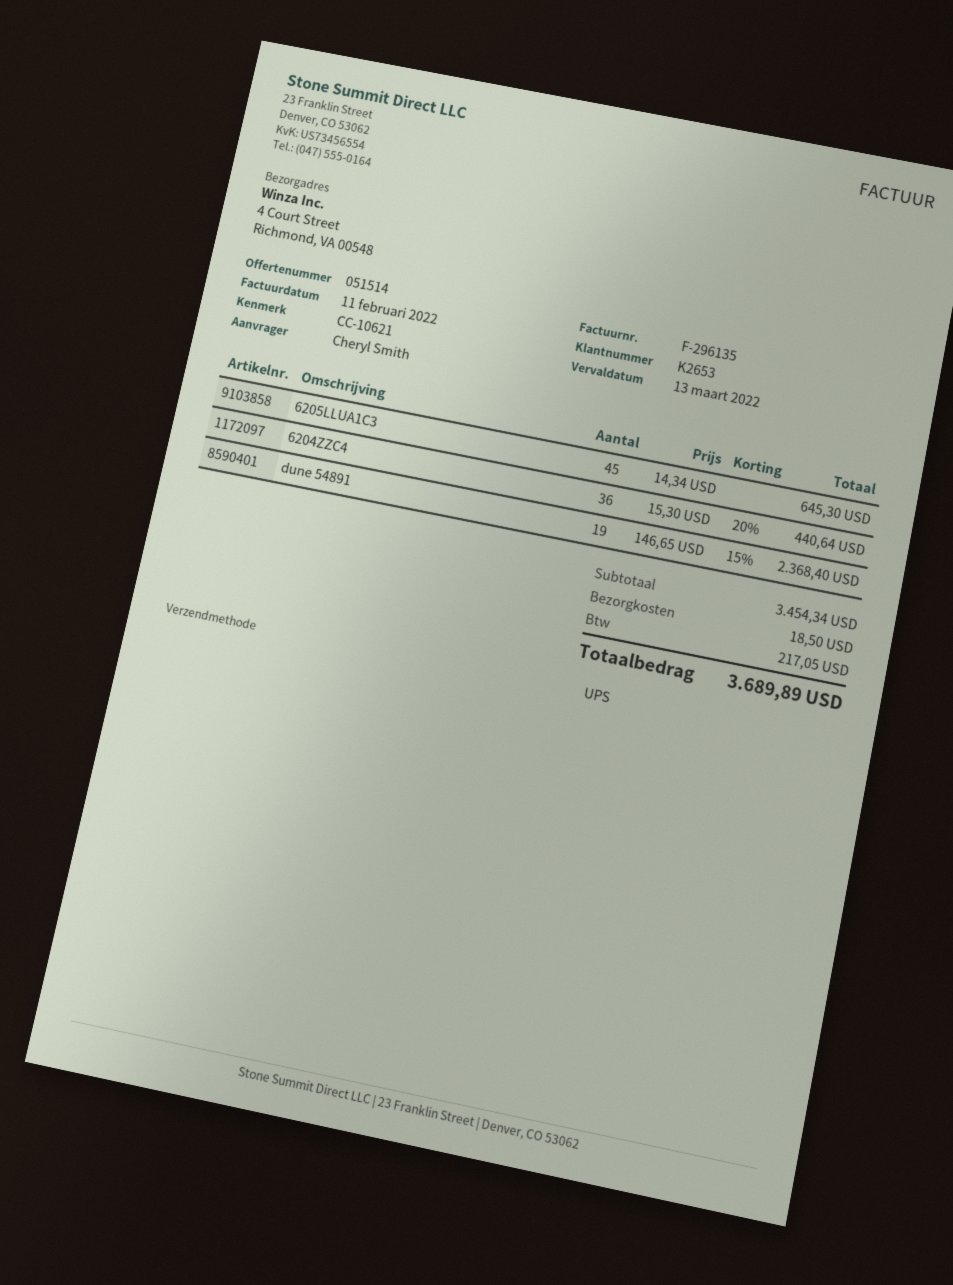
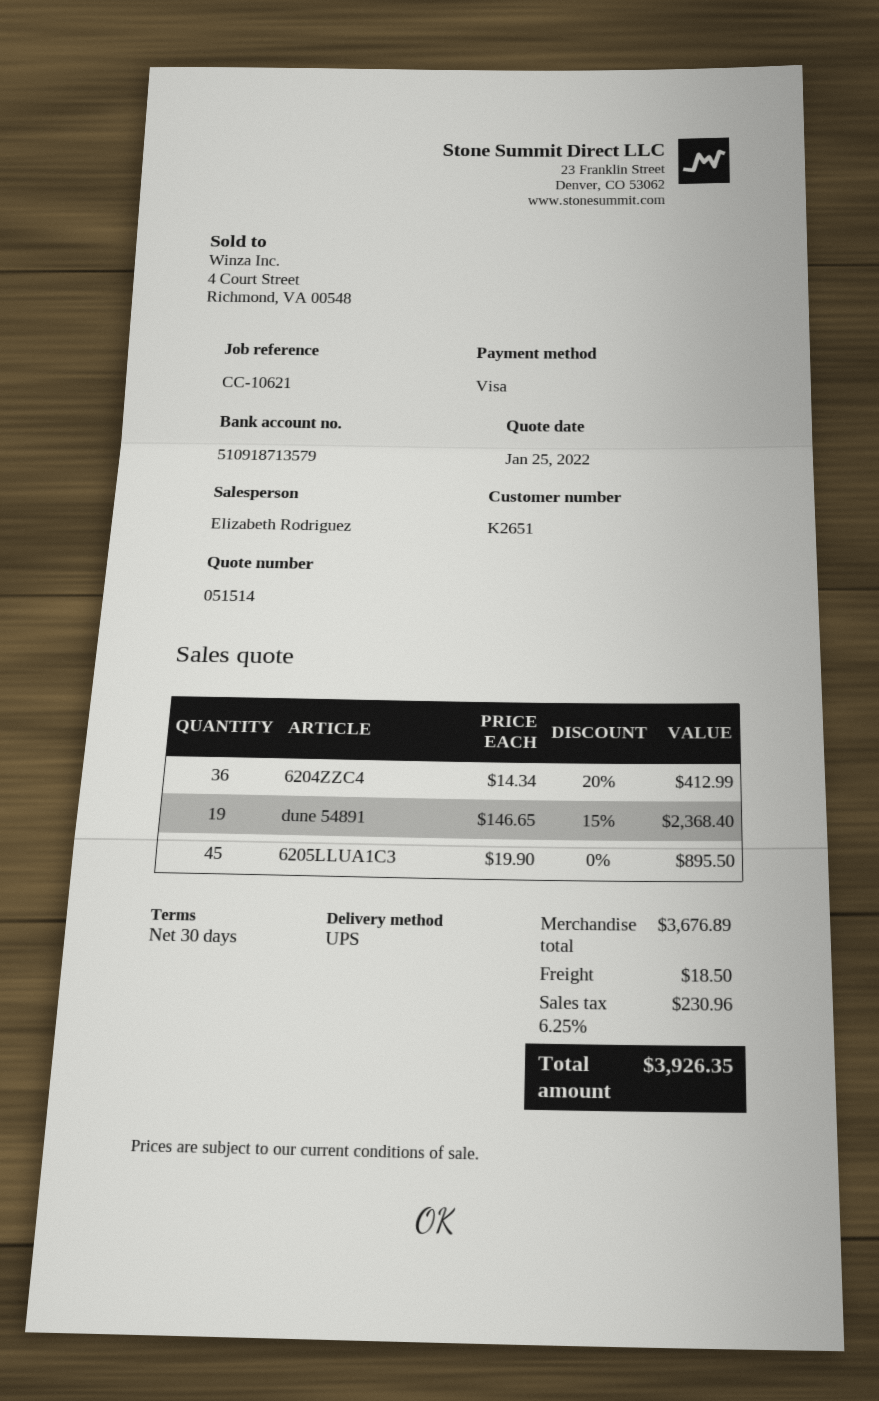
customer number: K2653 -> K2651
6205LLUA1C3: 45 x 14.34 = 645.30 -> 45 x 19.90 = 895.50
6204ZZC4: 36 x 15.30 - 20% = 440.64 -> 36 x 14.34 - 20% = 412.99
subtotal: 3454.34 -> 3676.89
tax: 217.05 -> 230.96
total: 3689.89 -> 3926.35

